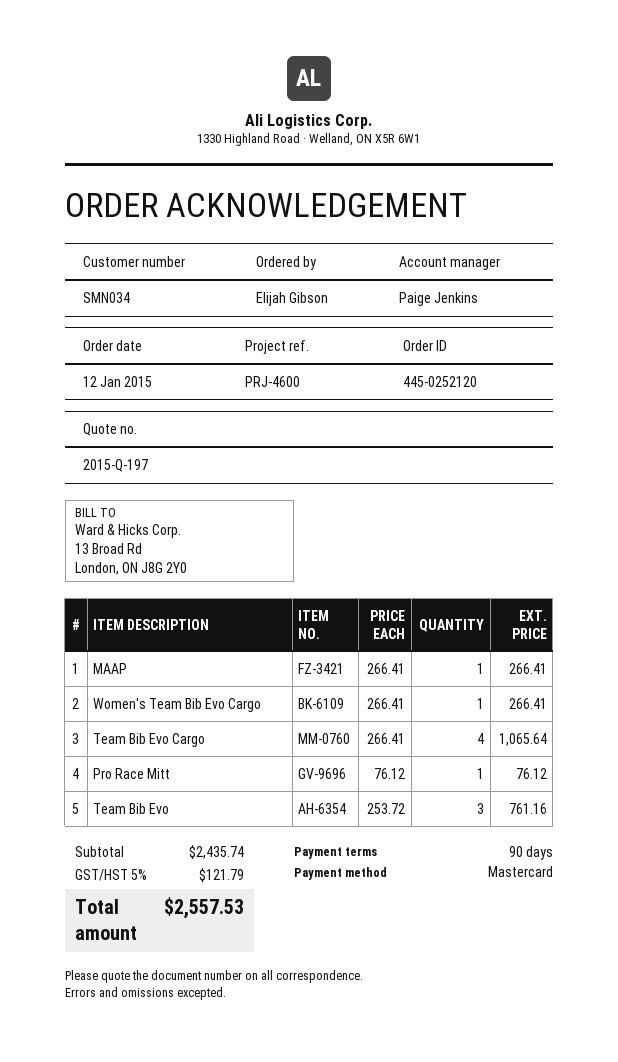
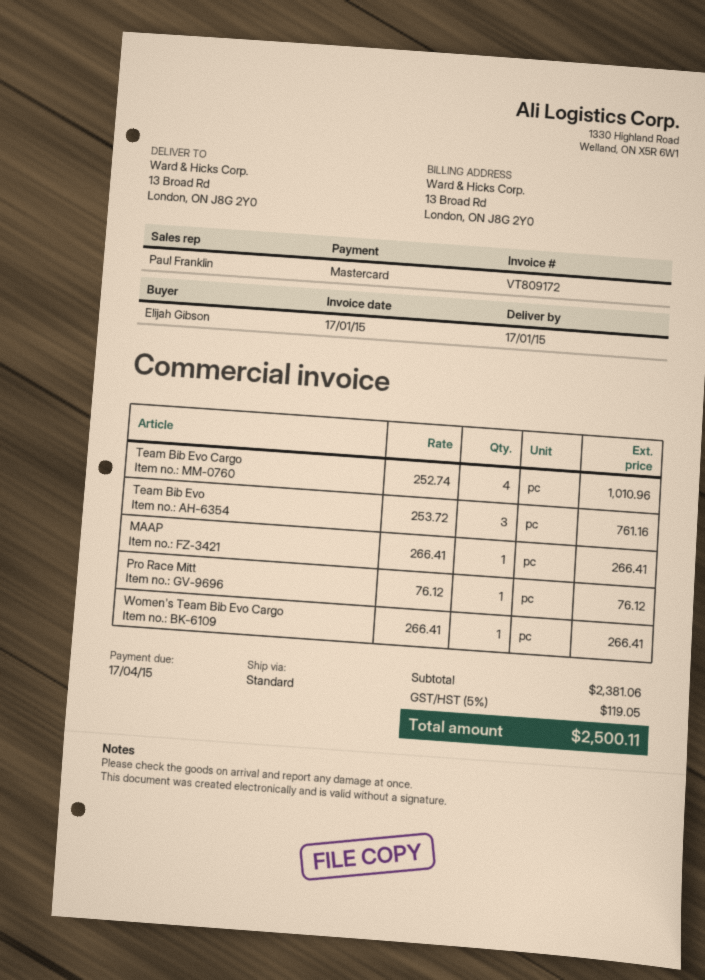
sales rep: Paige Jenkins -> Paul Franklin
Team Bib Evo Cargo: 4 x 266.41 = 1065.64 -> 4 x 252.74 = 1010.96
subtotal: 2435.74 -> 2381.06
tax: 5% = 121.79 -> 5% = 119.05
total: 2557.53 -> 2500.11

